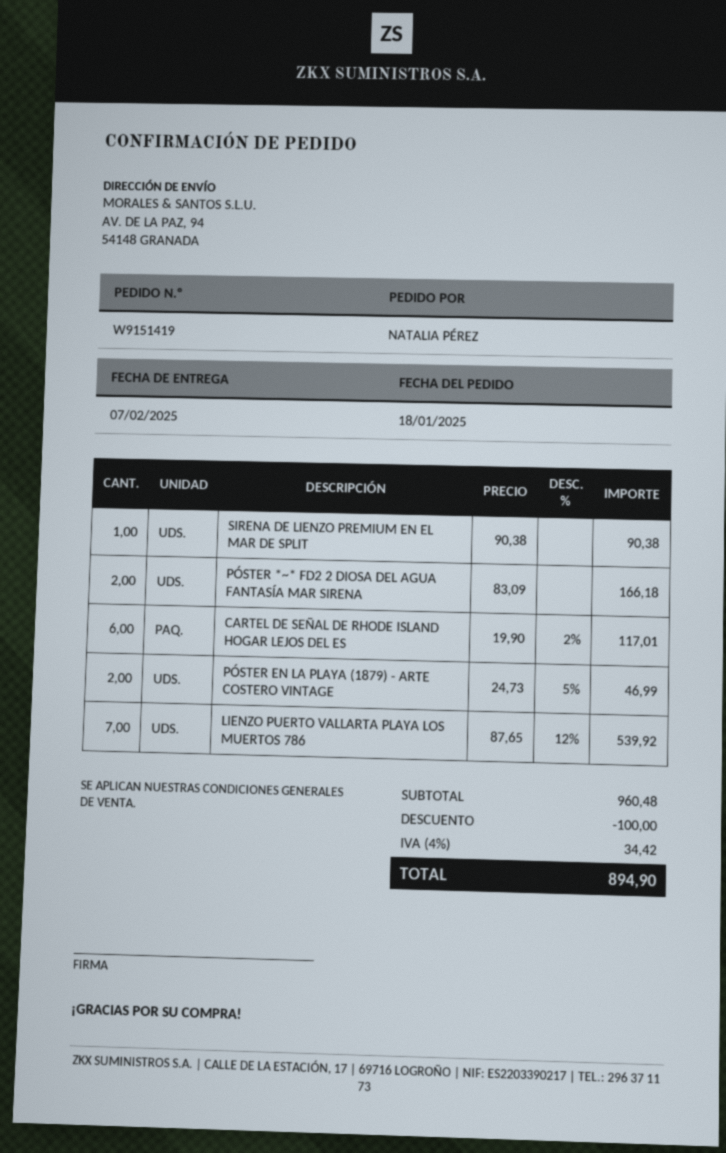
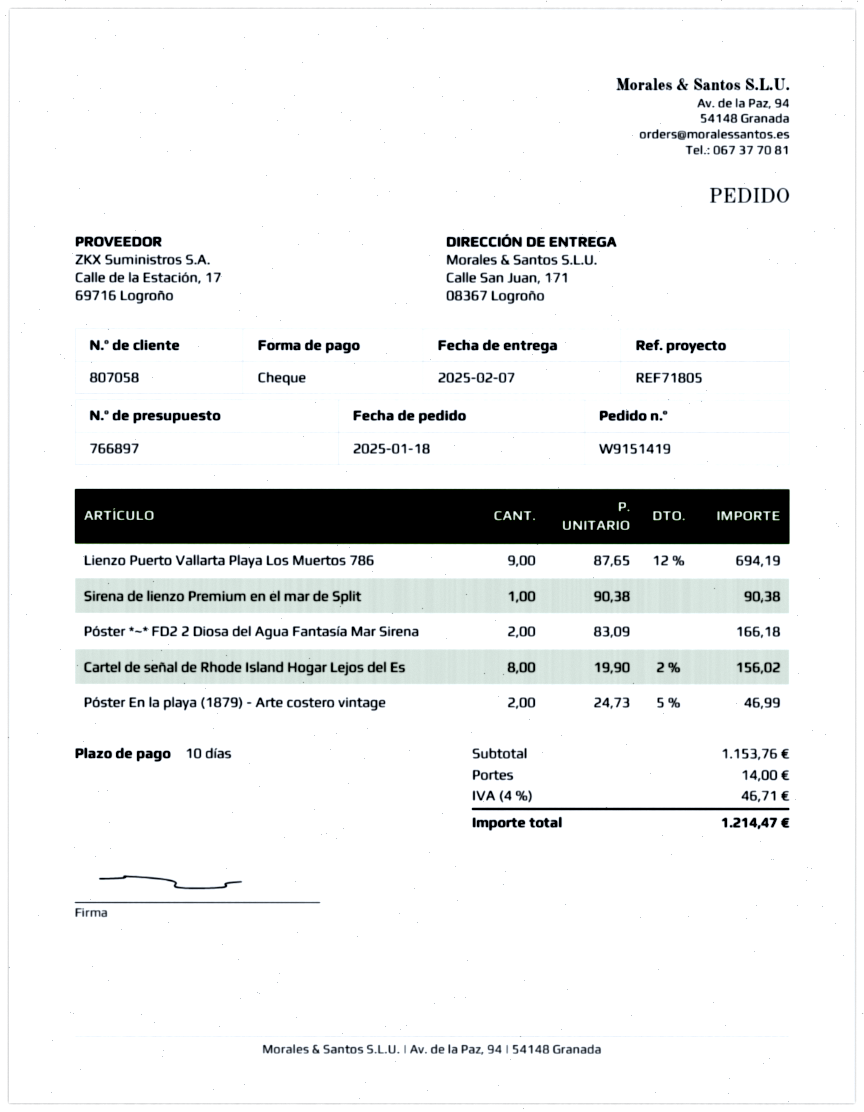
ship to: AV. DE LA PAZ, 94, 54148 GRANADA -> Calle San Juan, 171, 08367 Logroño
CARTEL DE SEÑAL DE RHODE ISLAND HOGAR LEJOS DEL ES: 6 x 19.90 - 2% = 117.01 -> 8 x 19.90 - 2% = 156.02
LIENZO PUERTO VALLARTA PLAYA LOS MUERTOS 786: 7 x 87.65 - 12% = 539.92 -> 9 x 87.65 - 12% = 694.19
subtotal: 960.48 -> 1153.76
discount: 100.00 -> none
shipping: none -> 14.00
tax: 4% = 34.42 -> 4% = 46.71
total: 894.90 -> 1214.47

